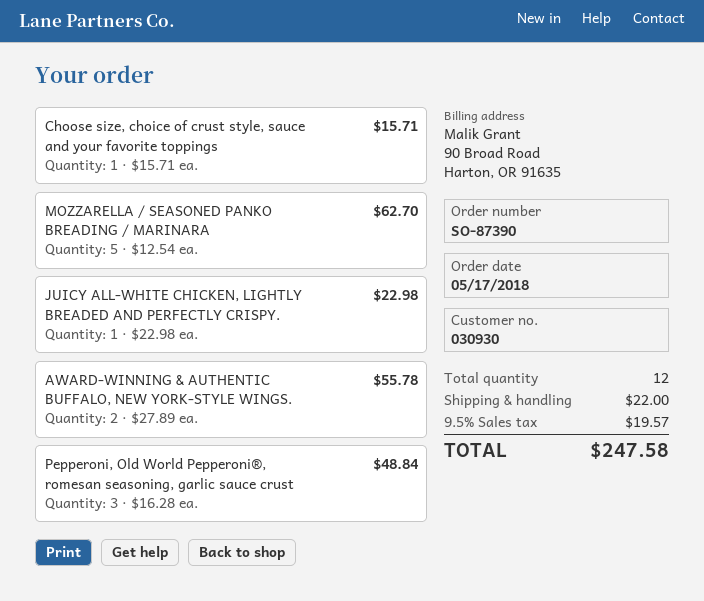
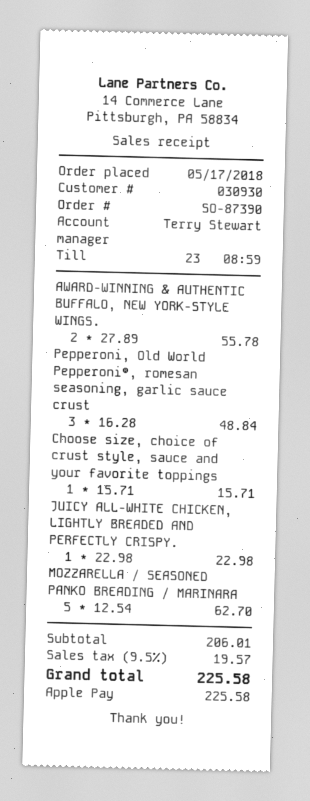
shipping: 22.00 -> none
total: 247.58 -> 225.58

